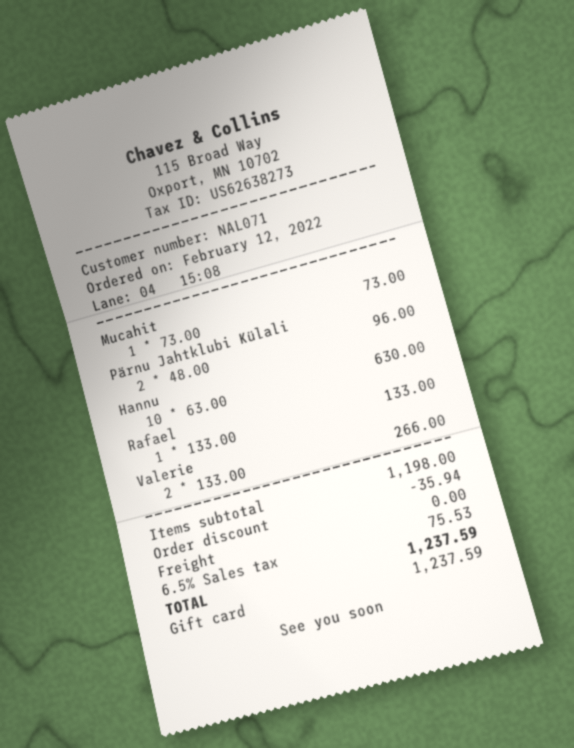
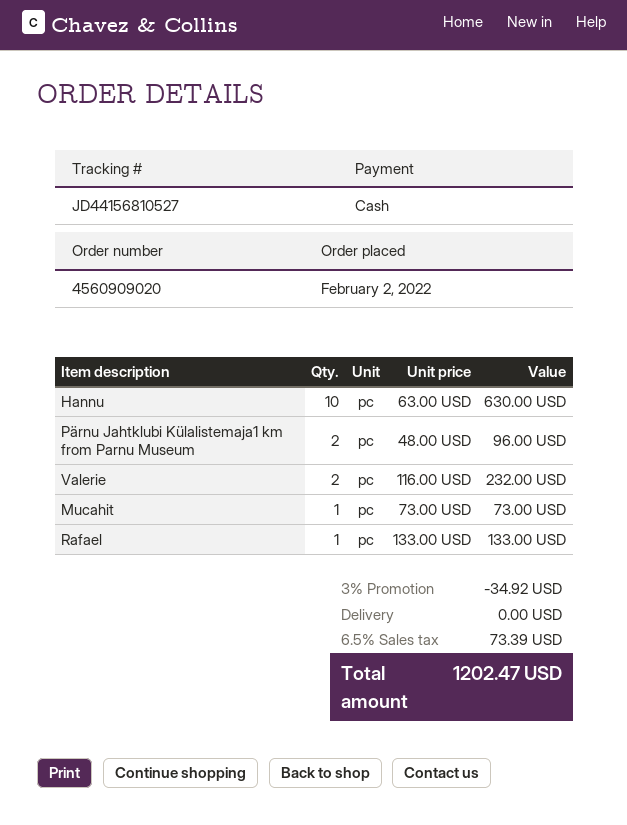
order date: 2022-02-12 -> 2022-02-02
payment method: gift card -> cash
Valerie: 2 x 133.00 = 266.00 -> 2 x 116.00 = 232.00
discount: 35.94 -> 34.92
tax: 6.5% = 75.53 -> 6.5% = 73.39
total: 1237.59 -> 1202.47

